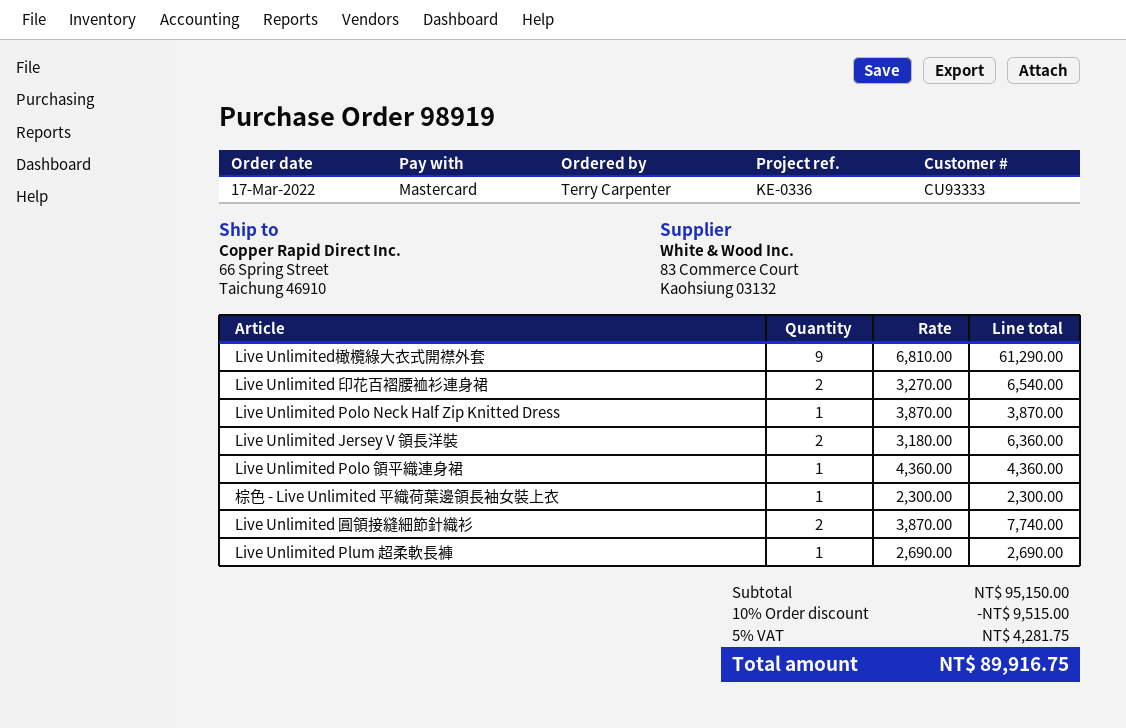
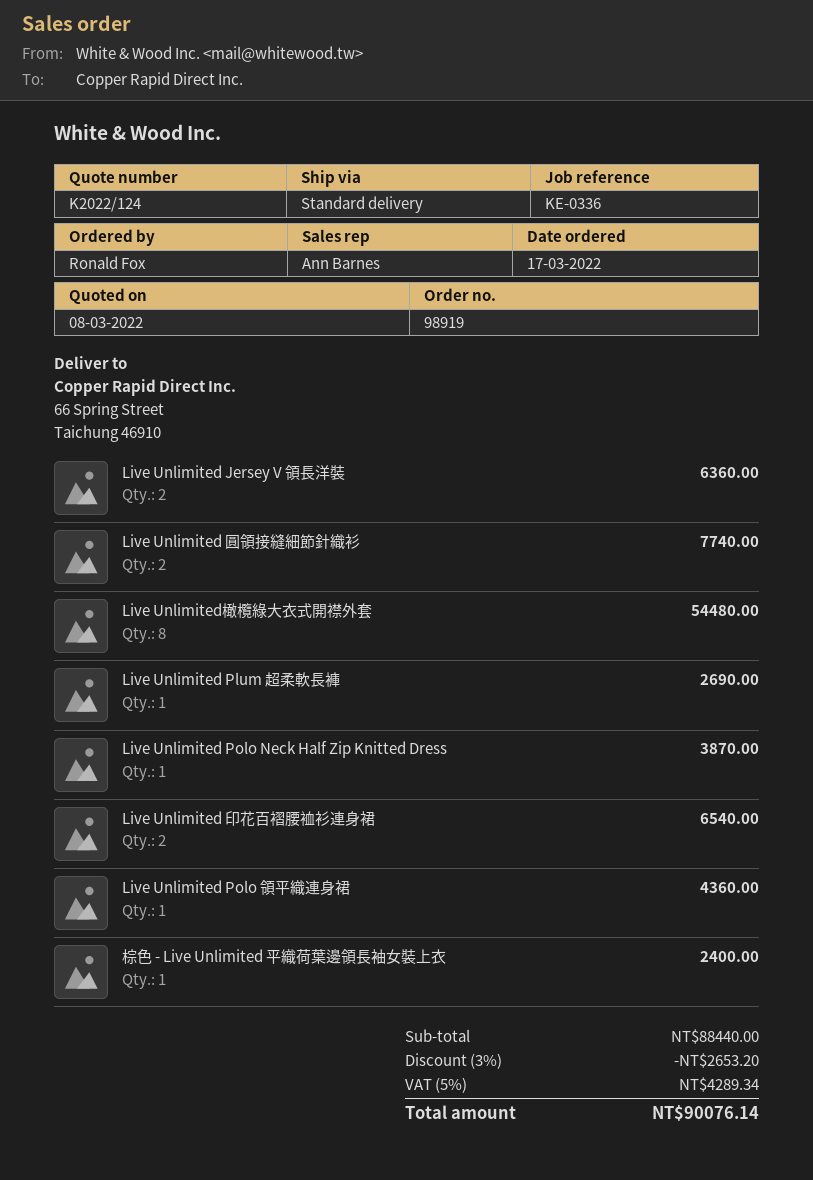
ordered by: Terry Carpenter -> Ronald Fox
Live Unlimited橄欖綠大衣式開襟外套: 9 for 61290.00 -> 8 for 54480.00
棕色 - Live Unlimited 平織荷葉邊領長袖女裝上衣: 1 for 2300.00 -> 1 for 2400.00
subtotal: 95150.00 -> 88440.00
discount: 10% = 9515.00 -> 3% = 2653.20
tax: 5% = 4281.75 -> 5% = 4289.34
total: 89916.75 -> 90076.14

